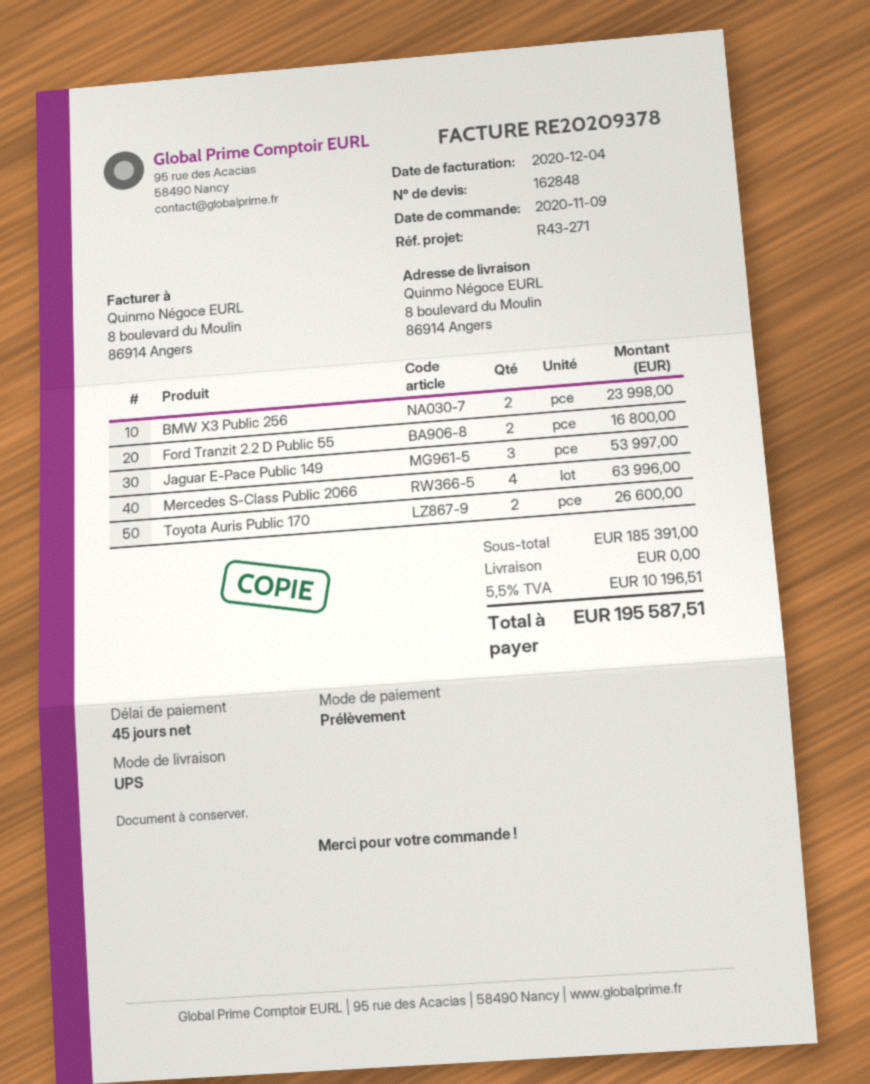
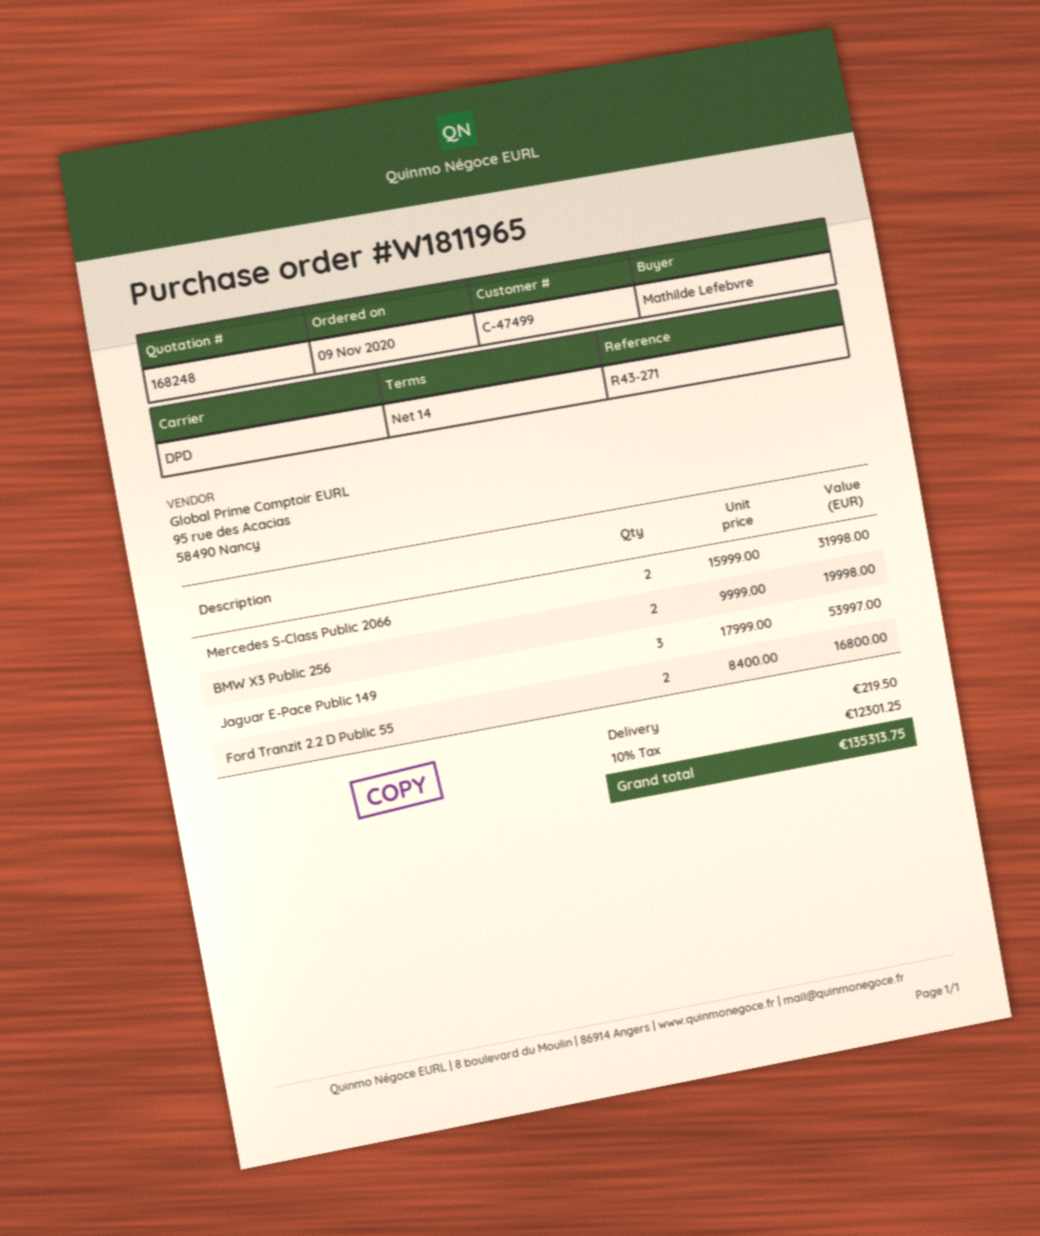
quote number: 162848 -> 168248
payment terms: 45 days -> 14 days
shipping method: UPS -> DPD
BMW X3 Public 256: 2 for 23998.00 -> 2 for 19998.00
Mercedes S-Class Public 2066: 4 for 63996.00 -> 2 for 31998.00
Toyota Auris Public 170: 2 for 26600.00 -> none
shipping: 0.00 -> 219.50
tax: 5.5% = 10196.51 -> 10% = 12301.25
total: 195587.51 -> 135313.75

